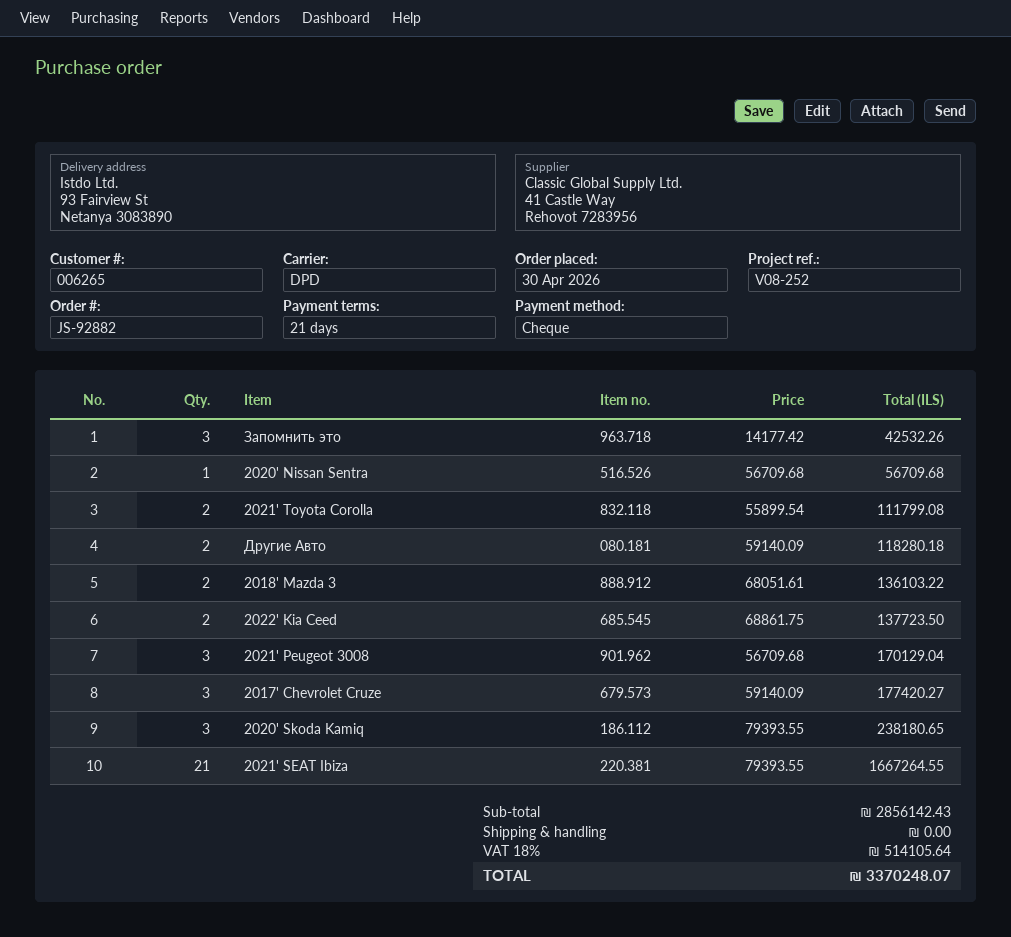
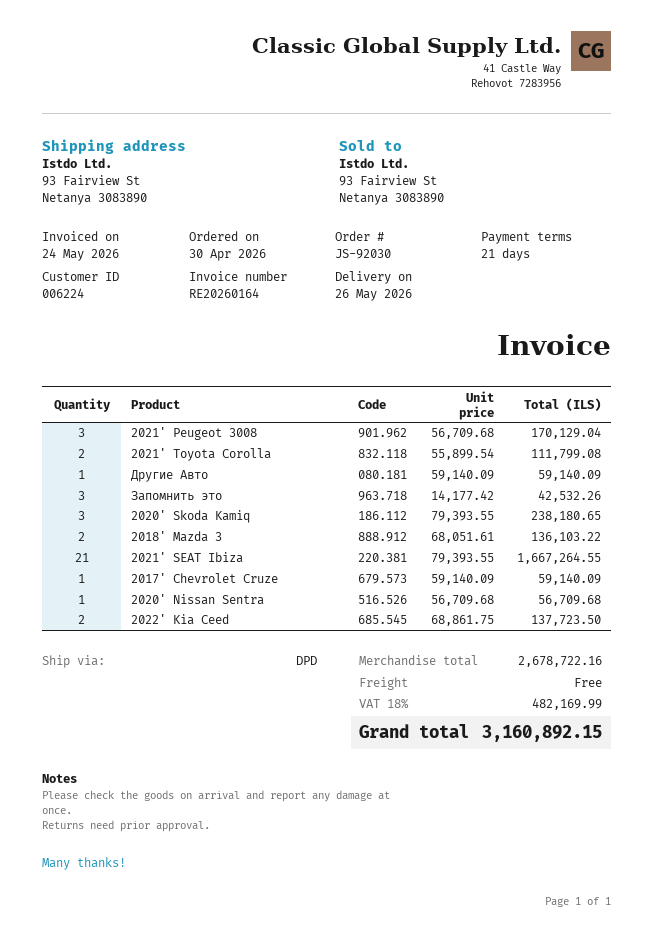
order number: JS-92882 -> JS-92030
customer number: 006265 -> 006224
Другие Авто: 2 x 59140.09 = 118280.18 -> 1 x 59140.09 = 59140.09
2017' Chevrolet Cruze: 3 x 59140.09 = 177420.27 -> 1 x 59140.09 = 59140.09
subtotal: 2856142.43 -> 2678722.16
tax: 18% = 514105.64 -> 18% = 482169.99
total: 3370248.07 -> 3160892.15

